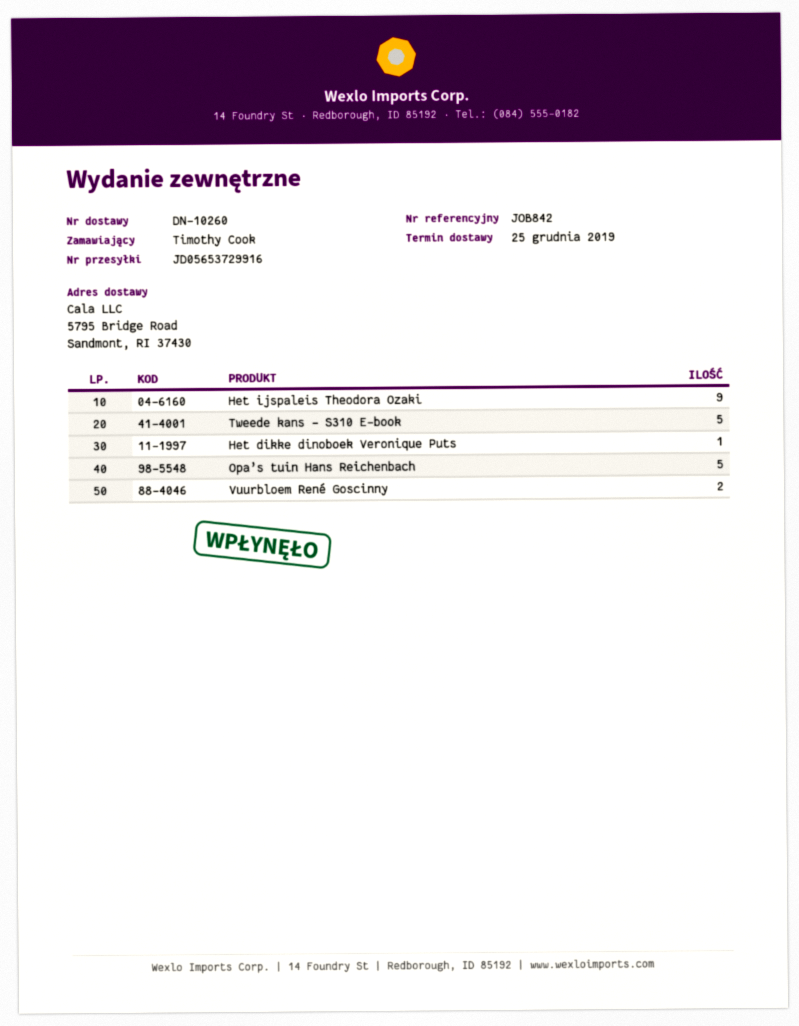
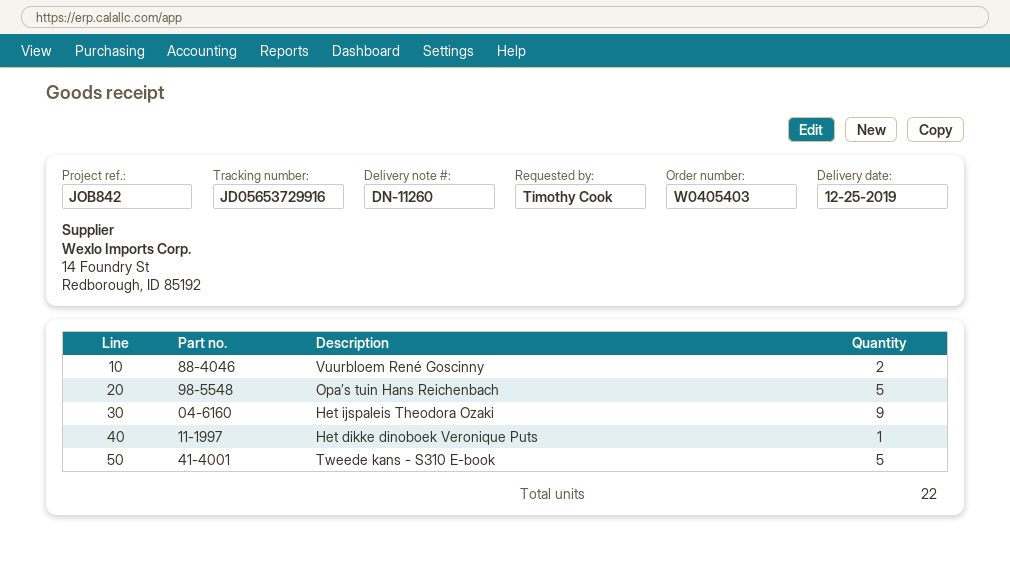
delivery note number: DN-10260 -> DN-11260

